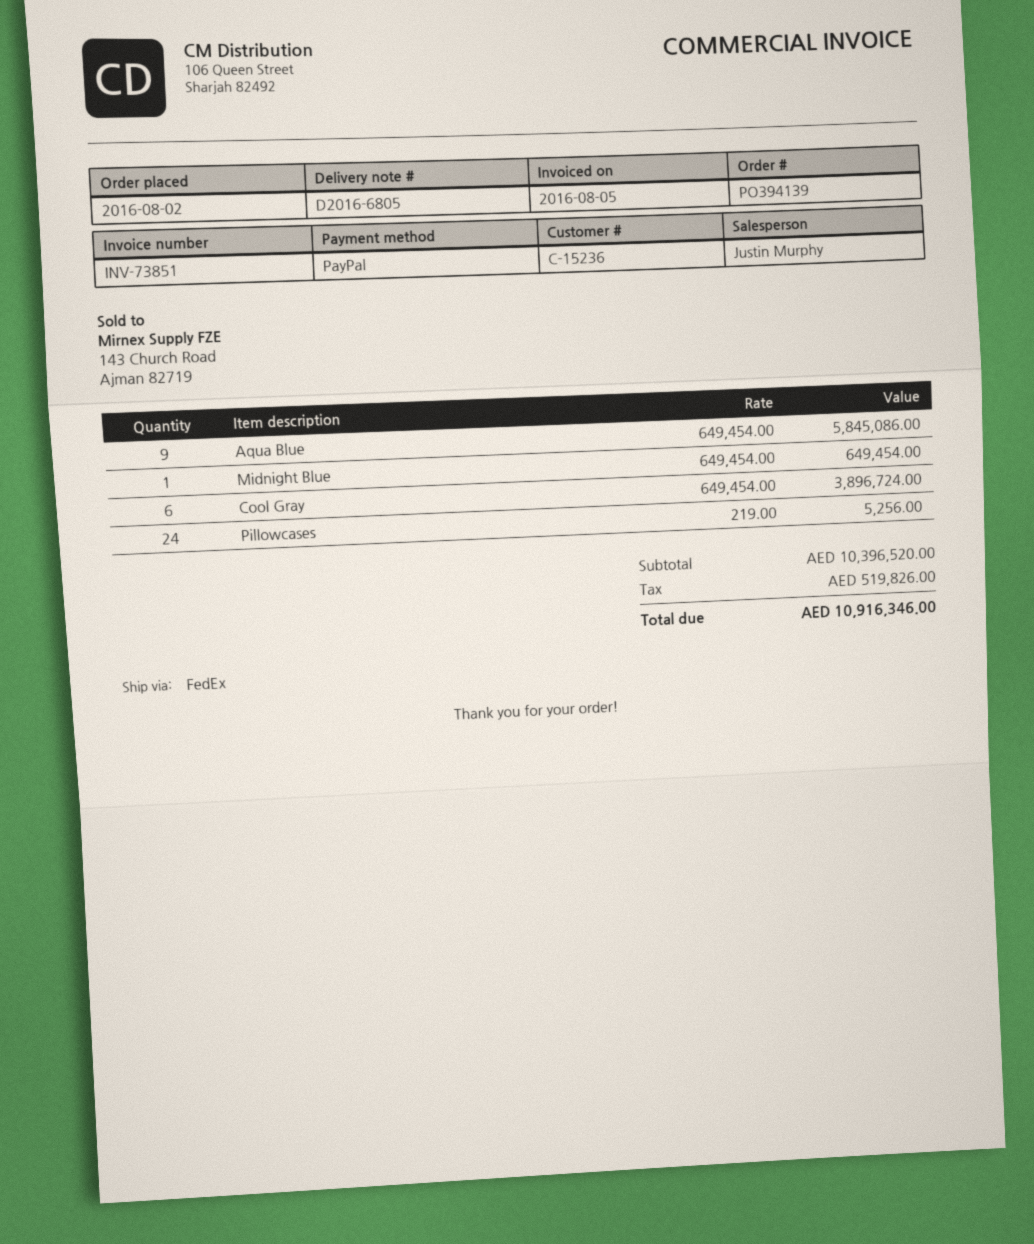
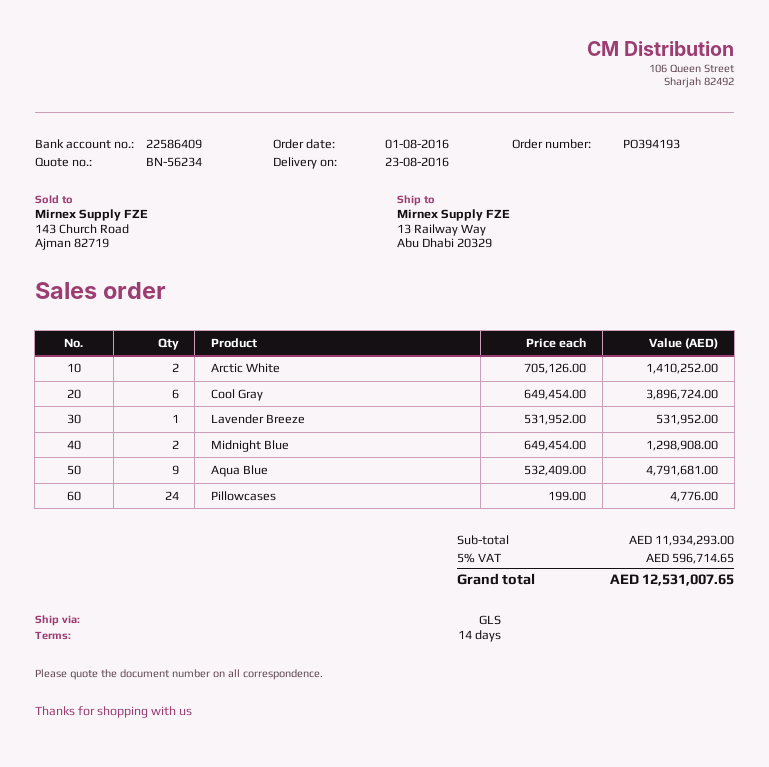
order number: PO394139 -> PO394193
order date: 2016-08-02 -> 2016-08-01
shipping method: FedEx -> GLS
Aqua Blue: 9 x 649454.00 = 5845086.00 -> 9 x 532409.00 = 4791681.00
Midnight Blue: 1 x 649454.00 = 649454.00 -> 2 x 649454.00 = 1298908.00
Pillowcases: 24 x 219.00 = 5256.00 -> 24 x 199.00 = 4776.00
Arctic White: none -> 2 x 705126.00 = 1410252.00
Lavender Breeze: none -> 1 x 531952.00 = 531952.00
subtotal: 10396520.00 -> 11934293.00
tax: 519826.00 -> 596714.65
total: 10916346.00 -> 12531007.65

